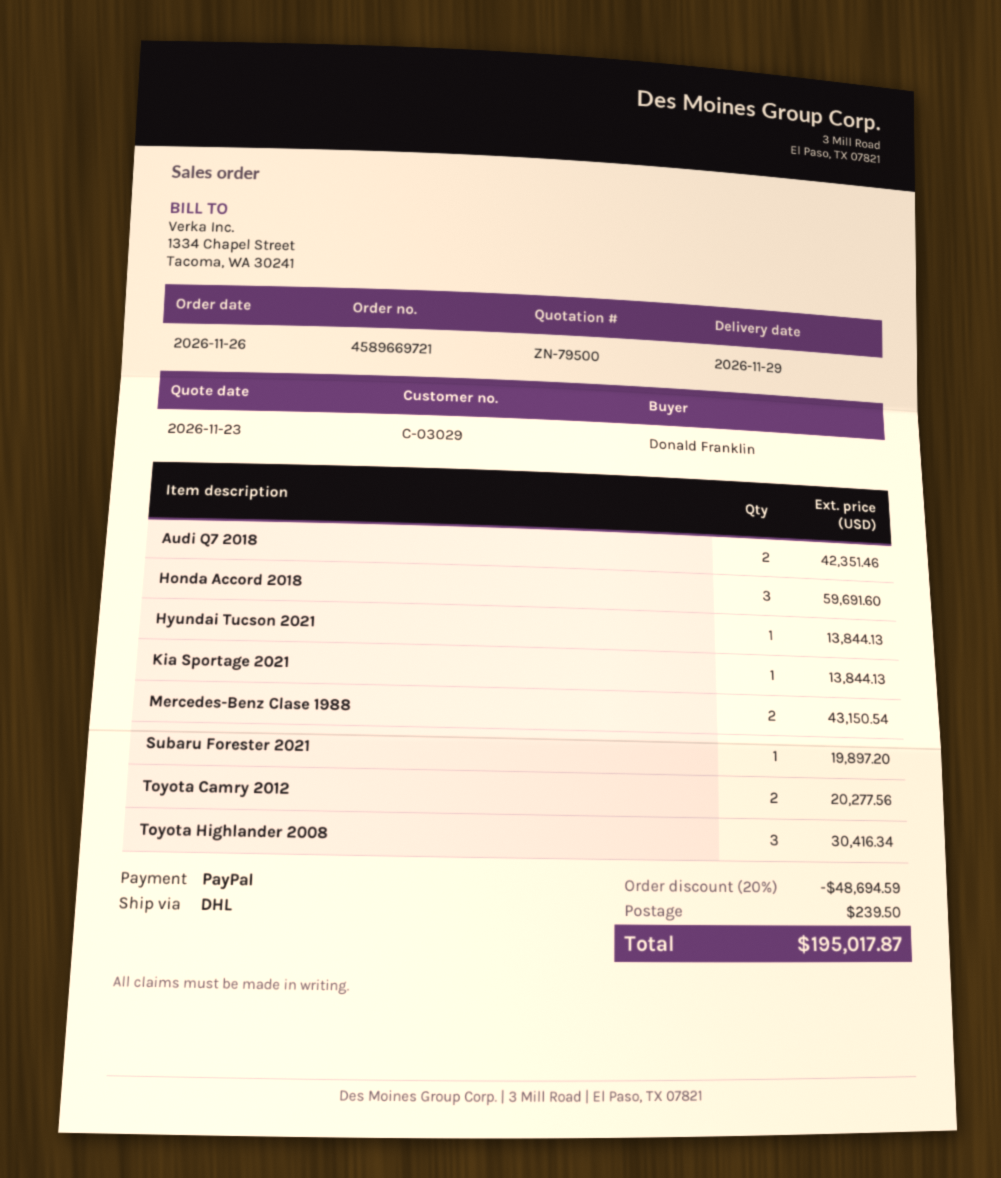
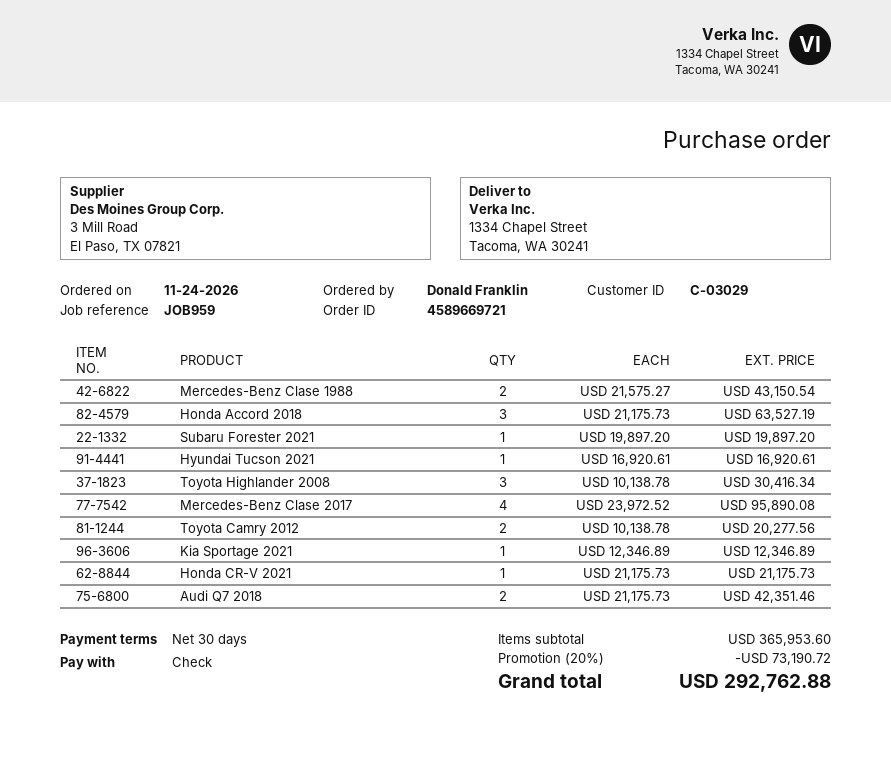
order date: 2026-11-26 -> 2026-11-24
payment method: PayPal -> cheque
Honda Accord 2018: 3 for 59691.60 -> 3 for 63527.19
Hyundai Tucson 2021: 1 for 13844.13 -> 1 for 16920.61
Kia Sportage 2021: 1 for 13844.13 -> 1 for 12346.89
Mercedes-Benz Clase 2017: none -> 4 for 95890.08
Honda CR-V 2021: none -> 1 for 21175.73
discount: 20% = 48694.59 -> 20% = 73190.72
shipping: 239.50 -> none
total: 195017.87 -> 292762.88

